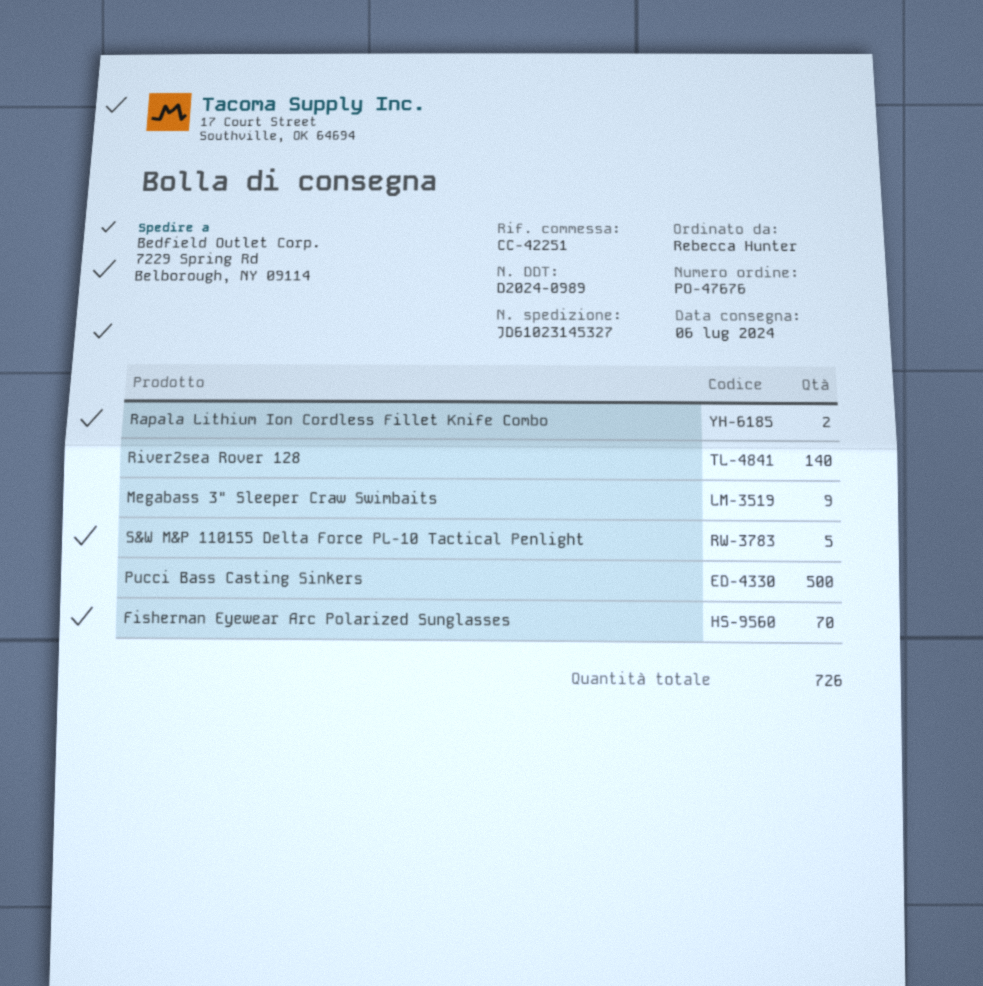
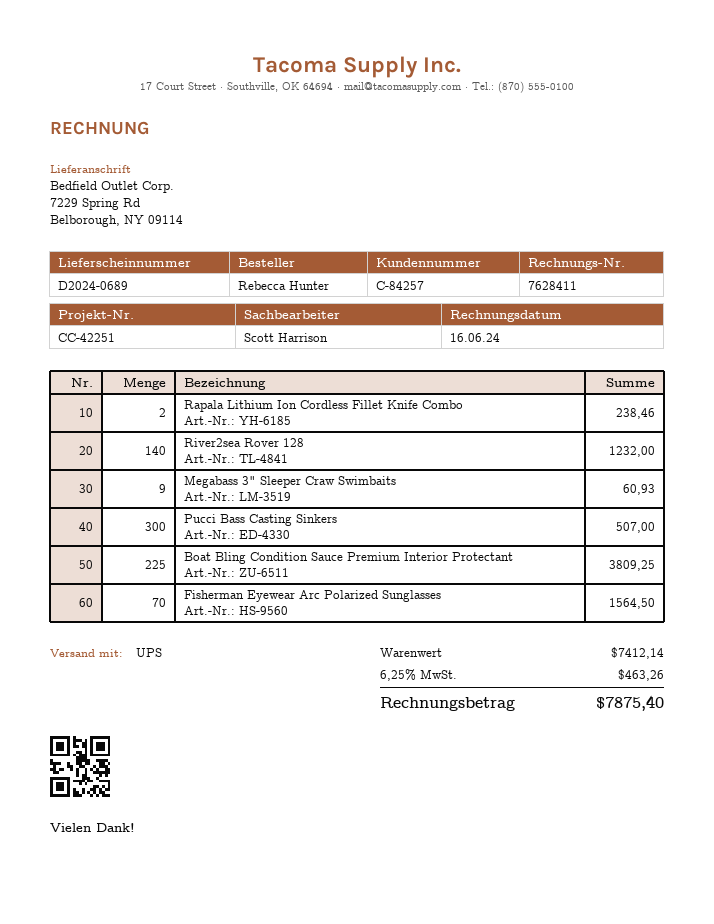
delivery note number: D2024-0989 -> D2024-0689
S&W M&P 110155 Delta Force PL-10 Tactical Penlight: 5 -> none
Pucci Bass Casting Sinkers: 500 -> 300
Boat Bling Condition Sauce Premium Interior Protectant: none -> 225

